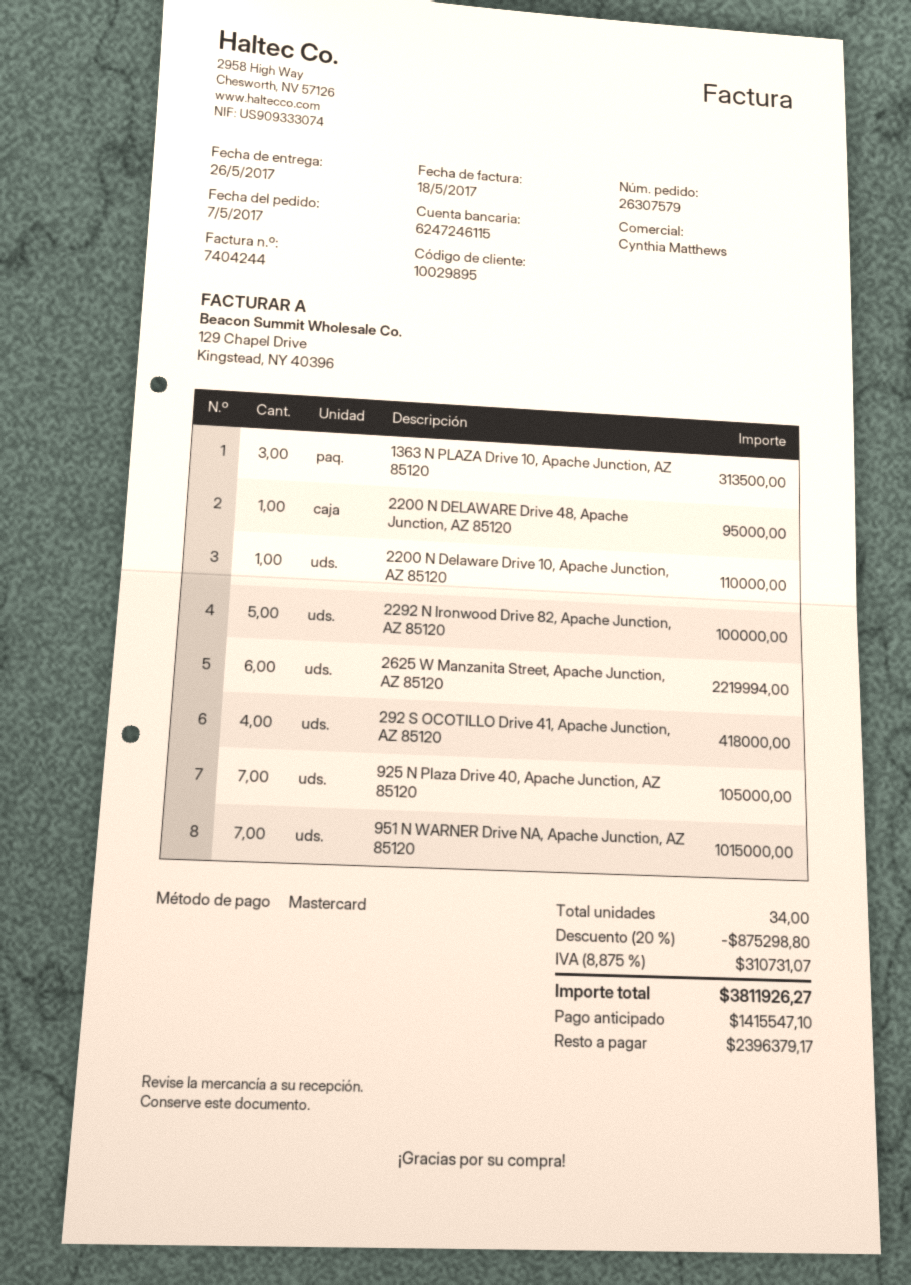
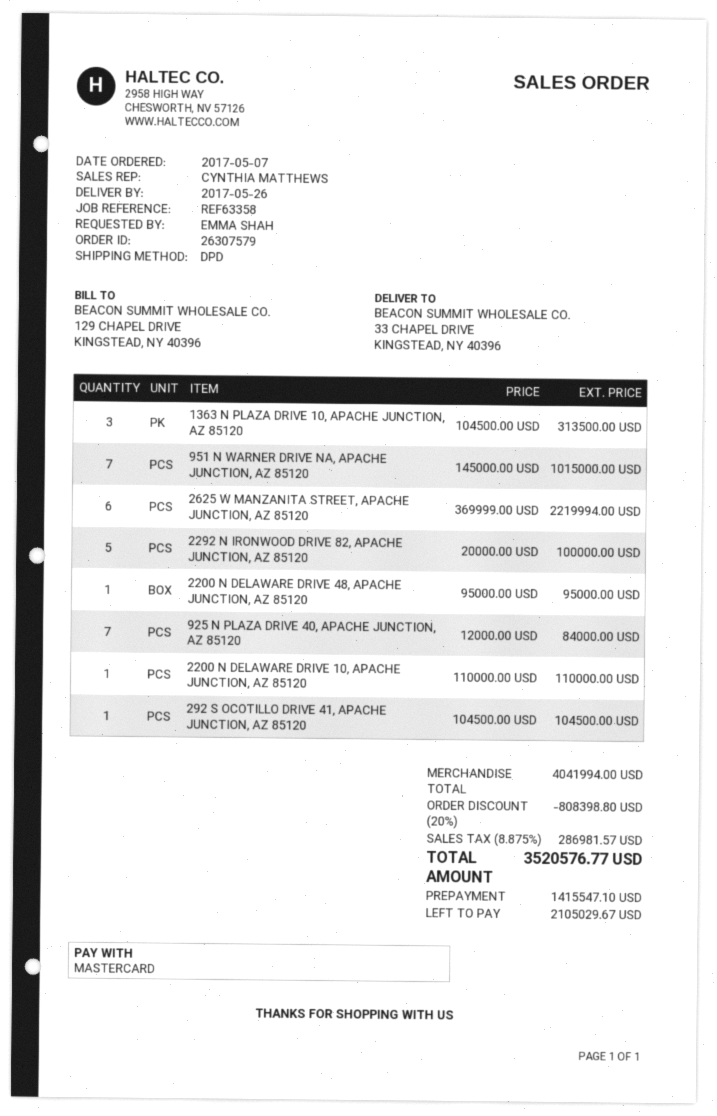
292 S OCOTILLO Drive 41, Apache Junction, AZ 85120: 4 for 418000.00 -> 1 for 104500.00
925 N Plaza Drive 40, Apache Junction, AZ 85120: 7 for 105000.00 -> 7 for 84000.00
discount: 20% = 875298.80 -> 20% = 808398.80
tax: 8.875% = 310731.07 -> 8.875% = 286981.57
total: 3811926.27 -> 3520576.77
balance: 2396379.17 -> 2105029.67

